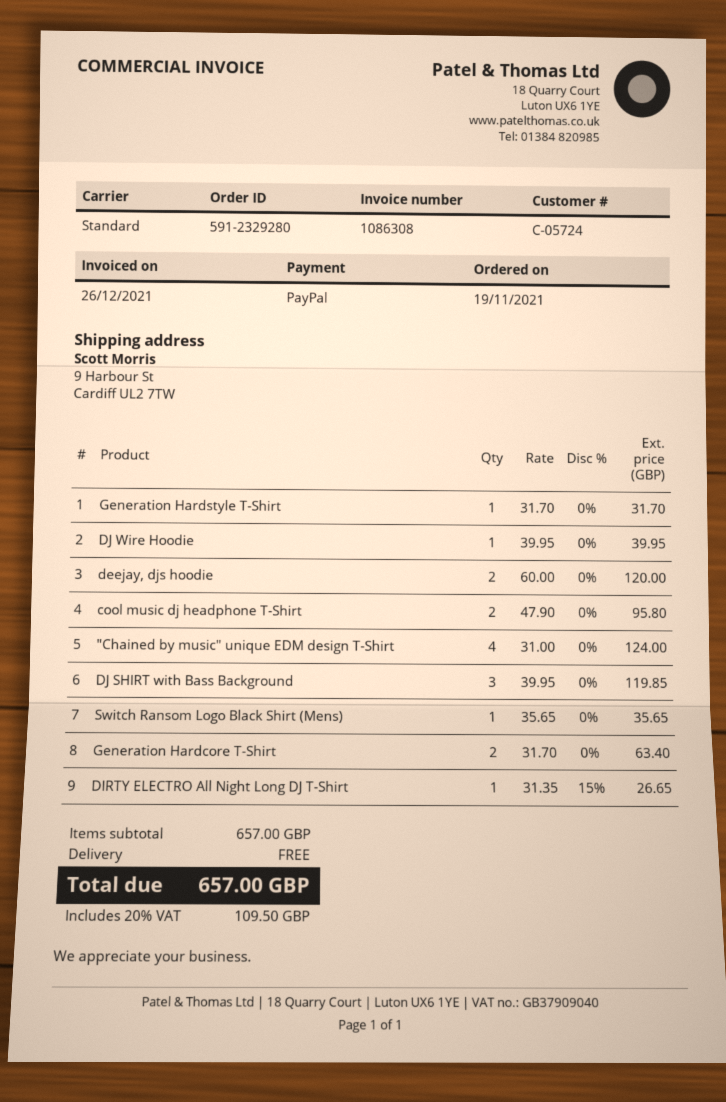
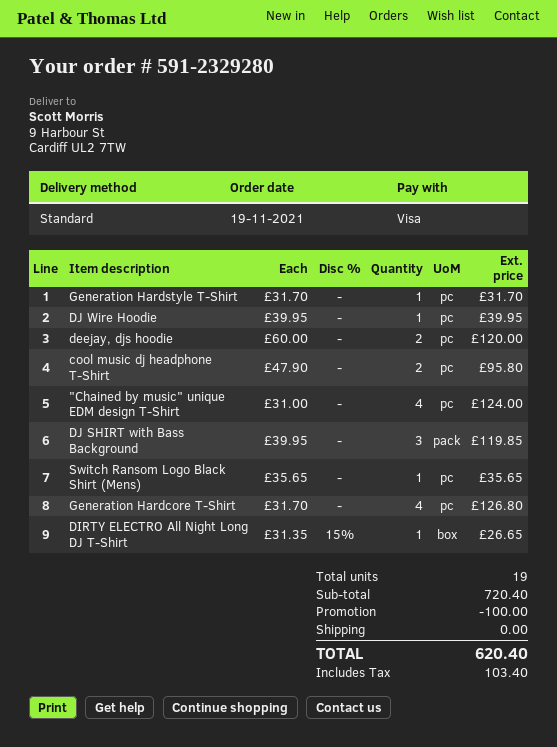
payment method: PayPal -> Visa
Generation Hardcore T-Shirt: 2 x 31.70 = 63.40 -> 4 x 31.70 = 126.80
subtotal: 657.00 -> 720.40
discount: none -> 100.00
tax: 109.50 -> 103.40
total: 657.00 -> 620.40

